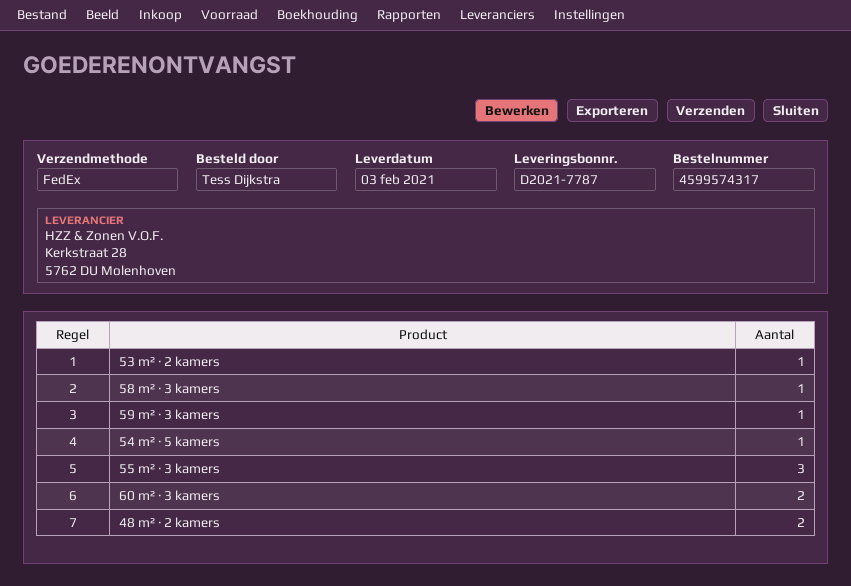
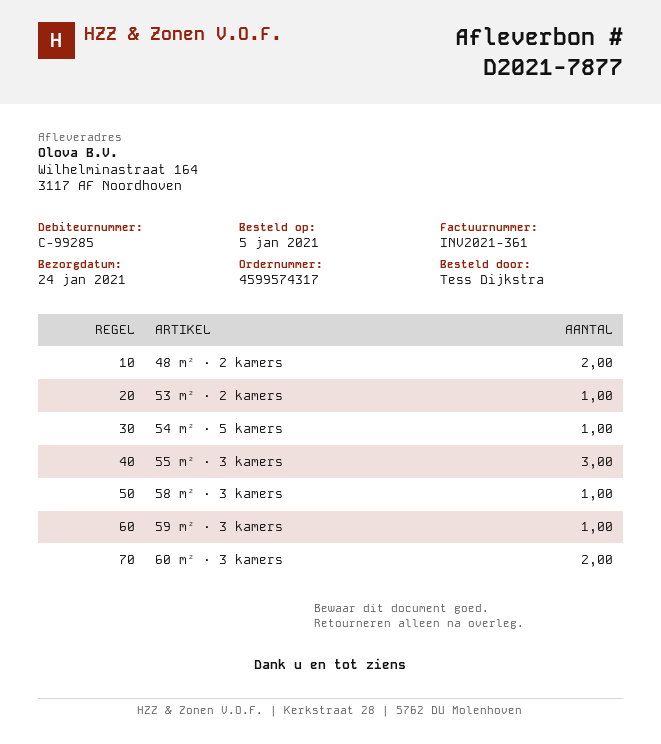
delivery note number: D2021-7787 -> D2021-7877
delivery date: 2021-02-03 -> 2021-01-24

